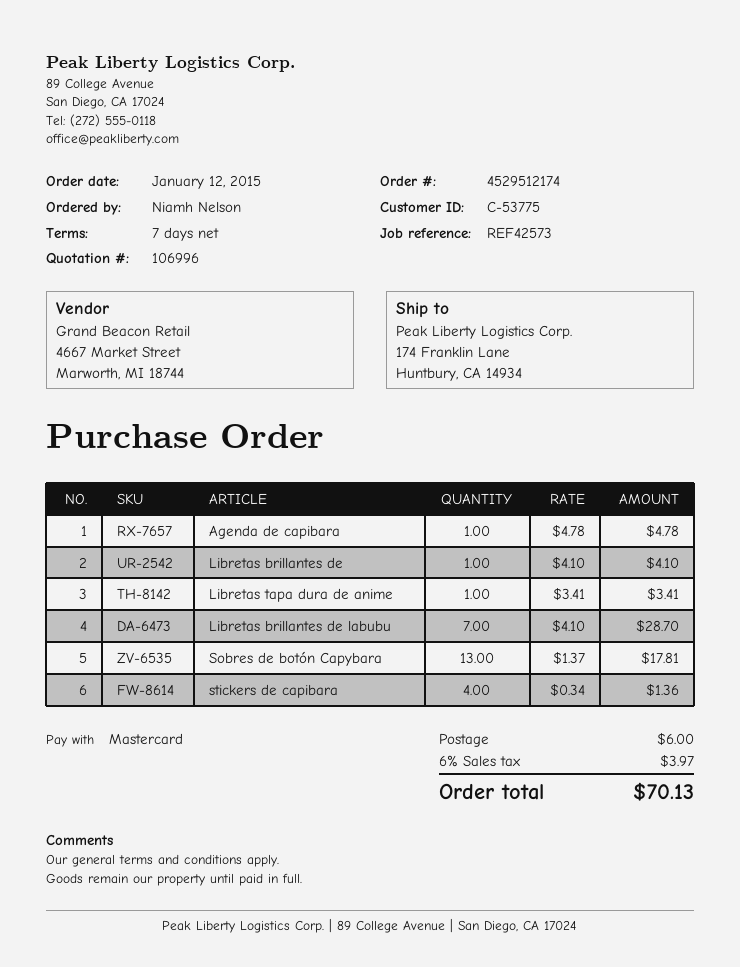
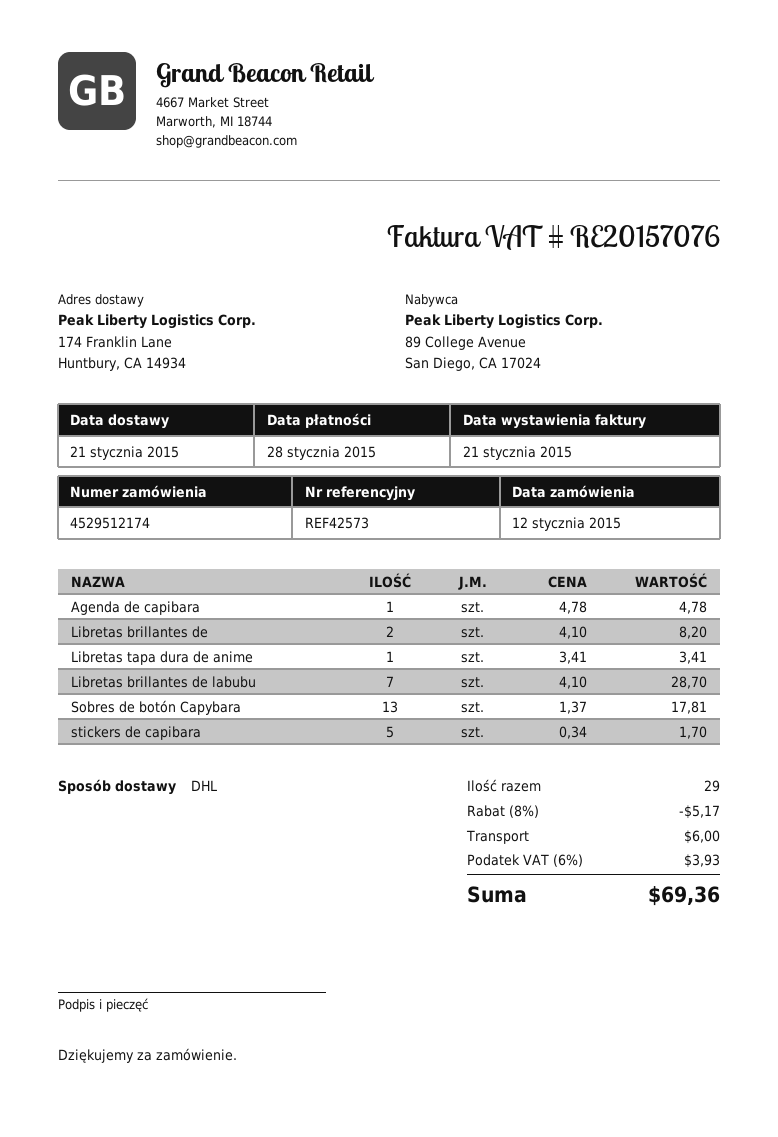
Libretas brillantes de: 1 x 4.10 = 4.10 -> 2 x 4.10 = 8.20
stickers de capibara: 4 x 0.34 = 1.36 -> 5 x 0.34 = 1.70
discount: none -> 8% = 5.17
tax: 6% = 3.97 -> 6% = 3.93
total: 70.13 -> 69.36

